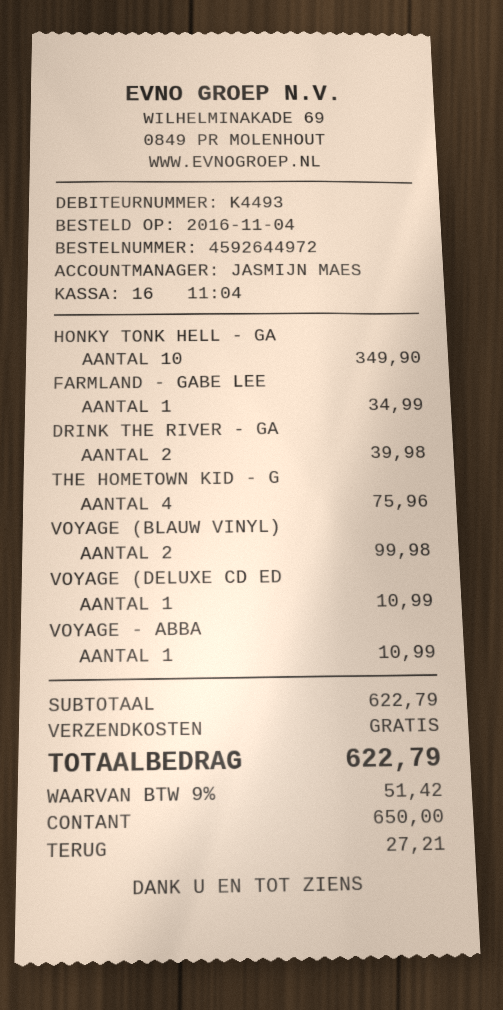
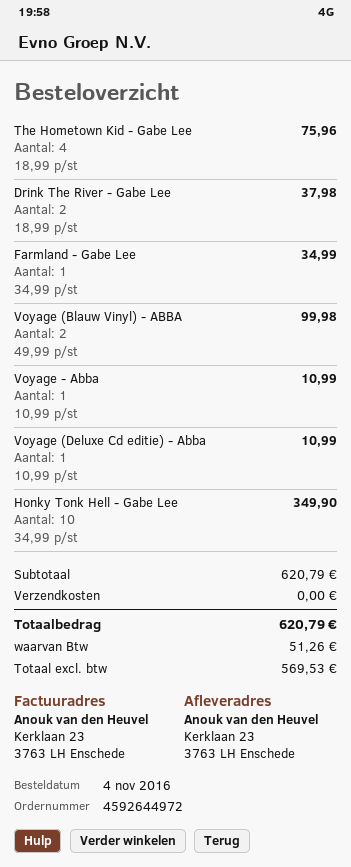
DRINK THE RIVER - GA: 2 for 39.98 -> 2 for 37.98
subtotal: 622.79 -> 620.79
tax: 51.42 -> 51.26
total: 622.79 -> 620.79

